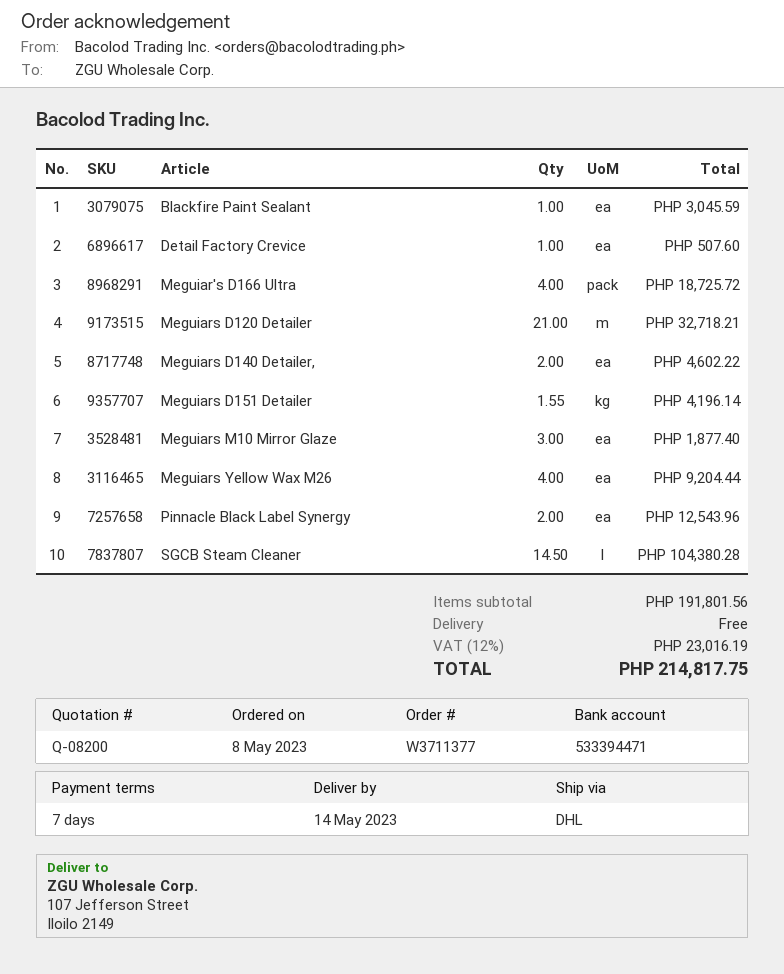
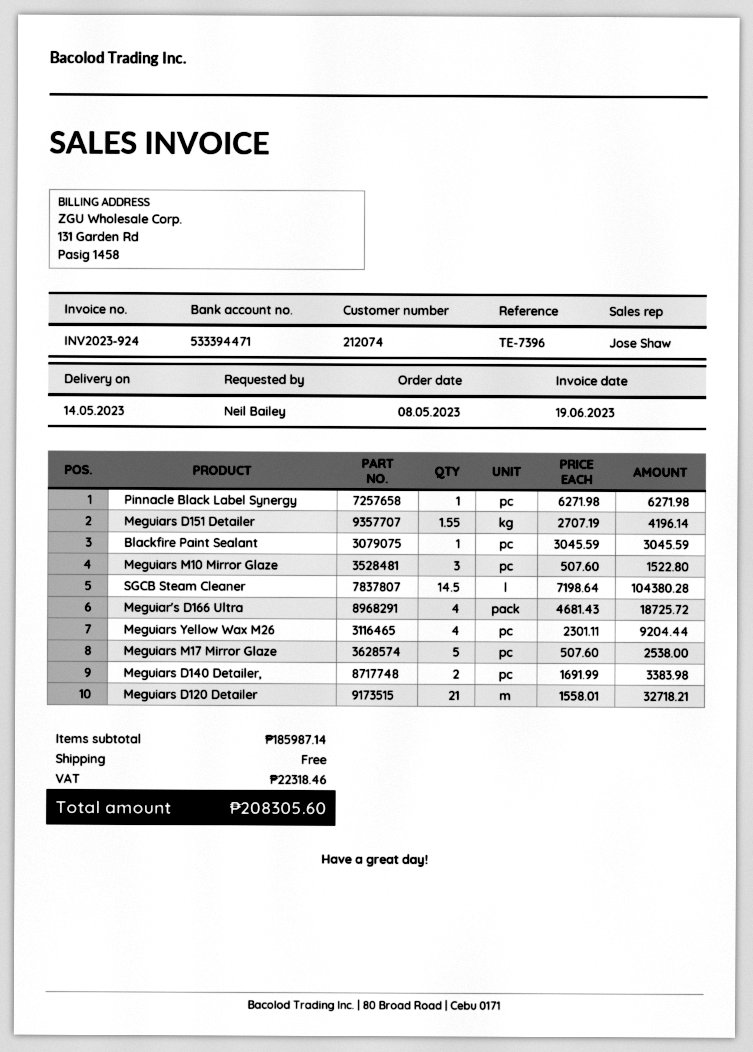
Detail Factory Crevice: 1 for 507.60 -> none
Meguiars D140 Detailer,: 2 for 4602.22 -> 2 for 3383.98
Meguiars M10 Mirror Glaze: 3 for 1877.40 -> 3 for 1522.80
Pinnacle Black Label Synergy: 2 for 12543.96 -> 1 for 6271.98
Meguiars M17 Mirror Glaze: none -> 5 for 2538.00
subtotal: 191801.56 -> 185987.14
tax: 23016.19 -> 22318.46
total: 214817.75 -> 208305.60

